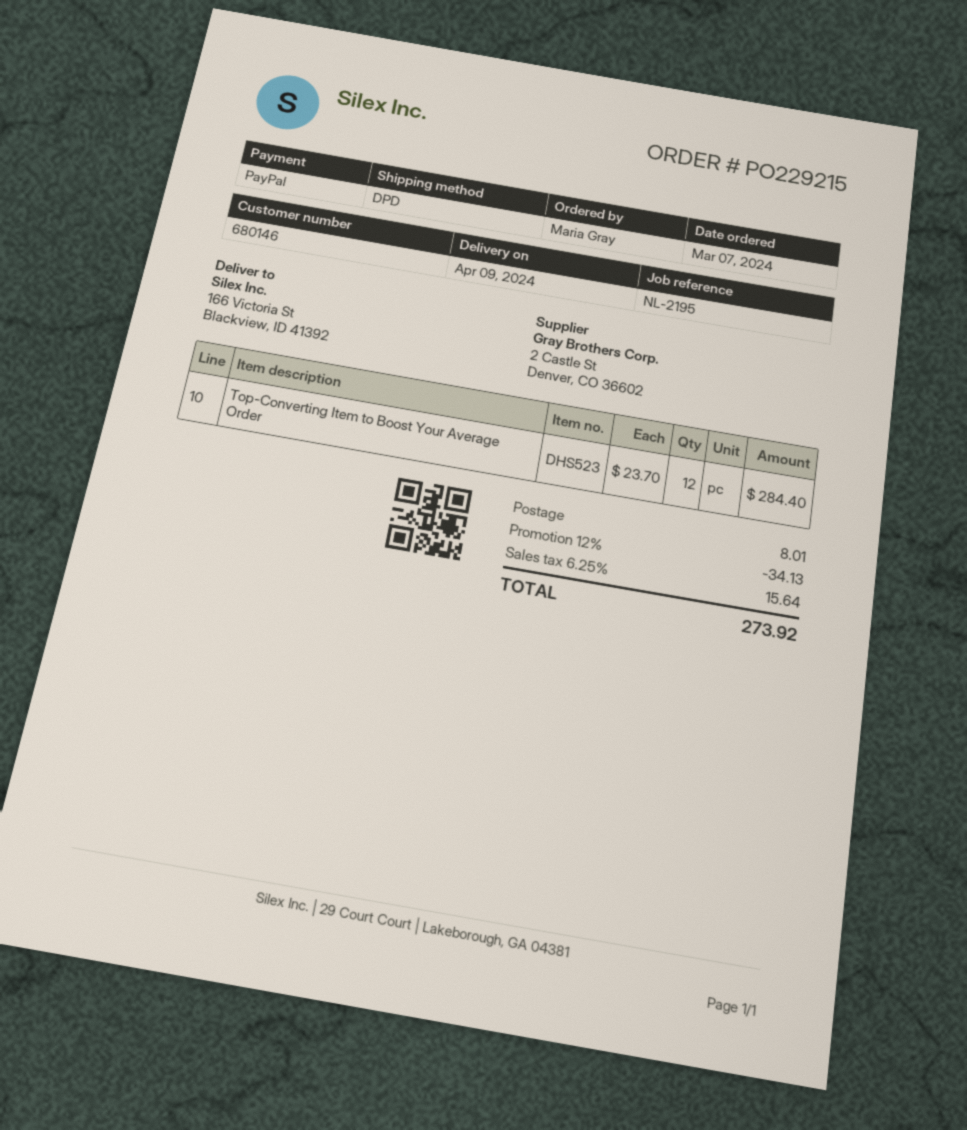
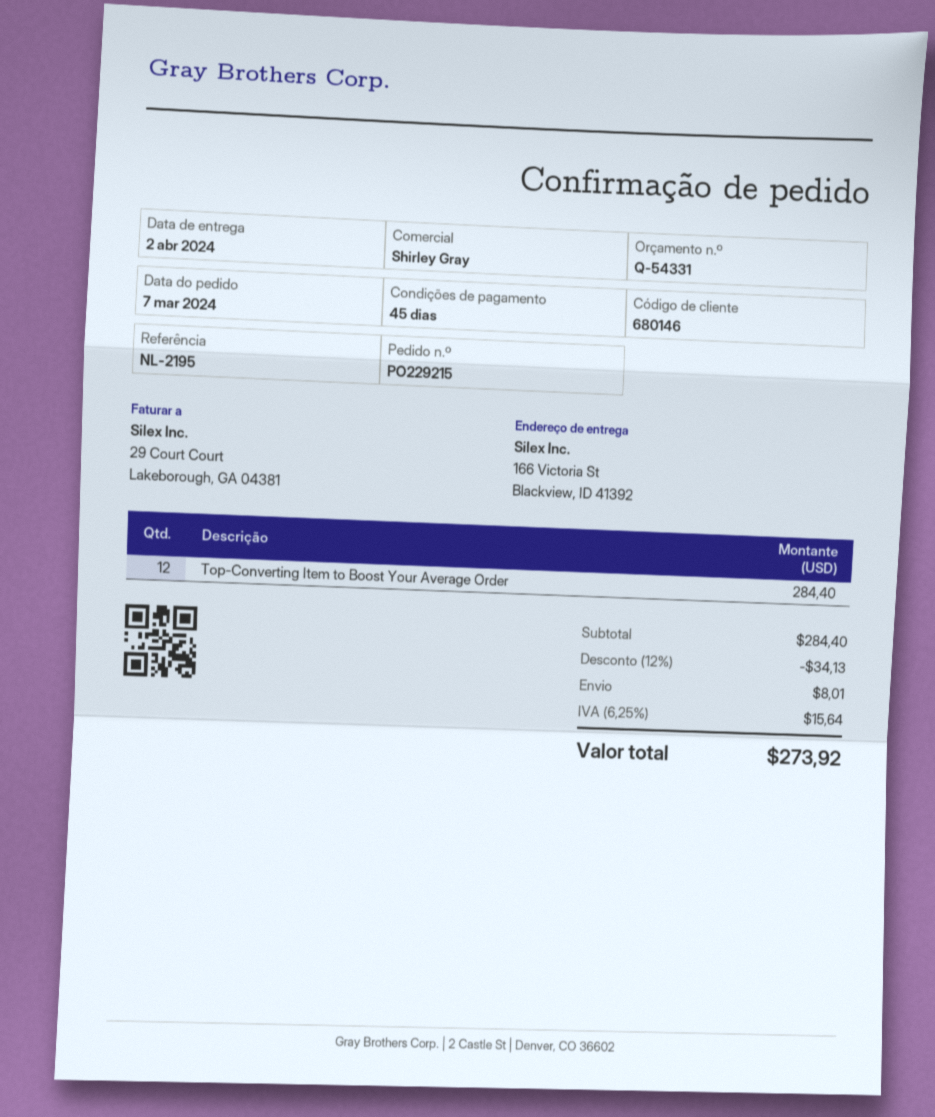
delivery date: 2024-04-09 -> 2024-04-02

